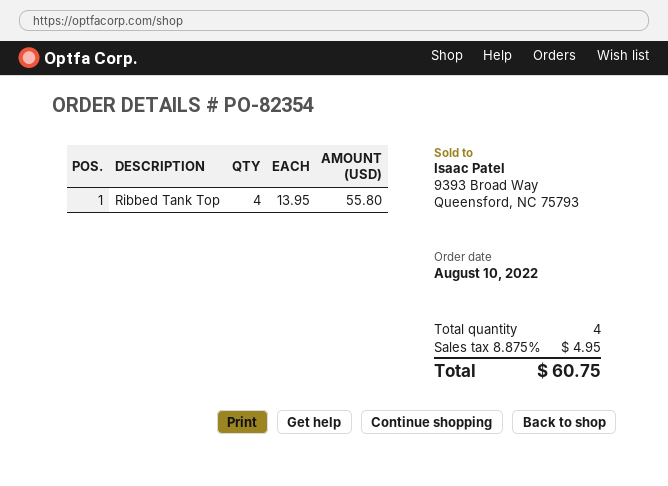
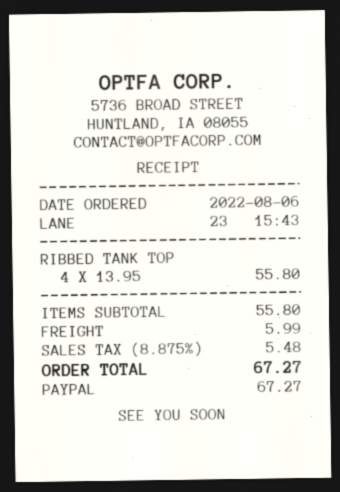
order date: 2022-08-10 -> 2022-08-06
shipping: none -> 5.99
tax: 8.875% = 4.95 -> 8.875% = 5.48
total: 60.75 -> 67.27

